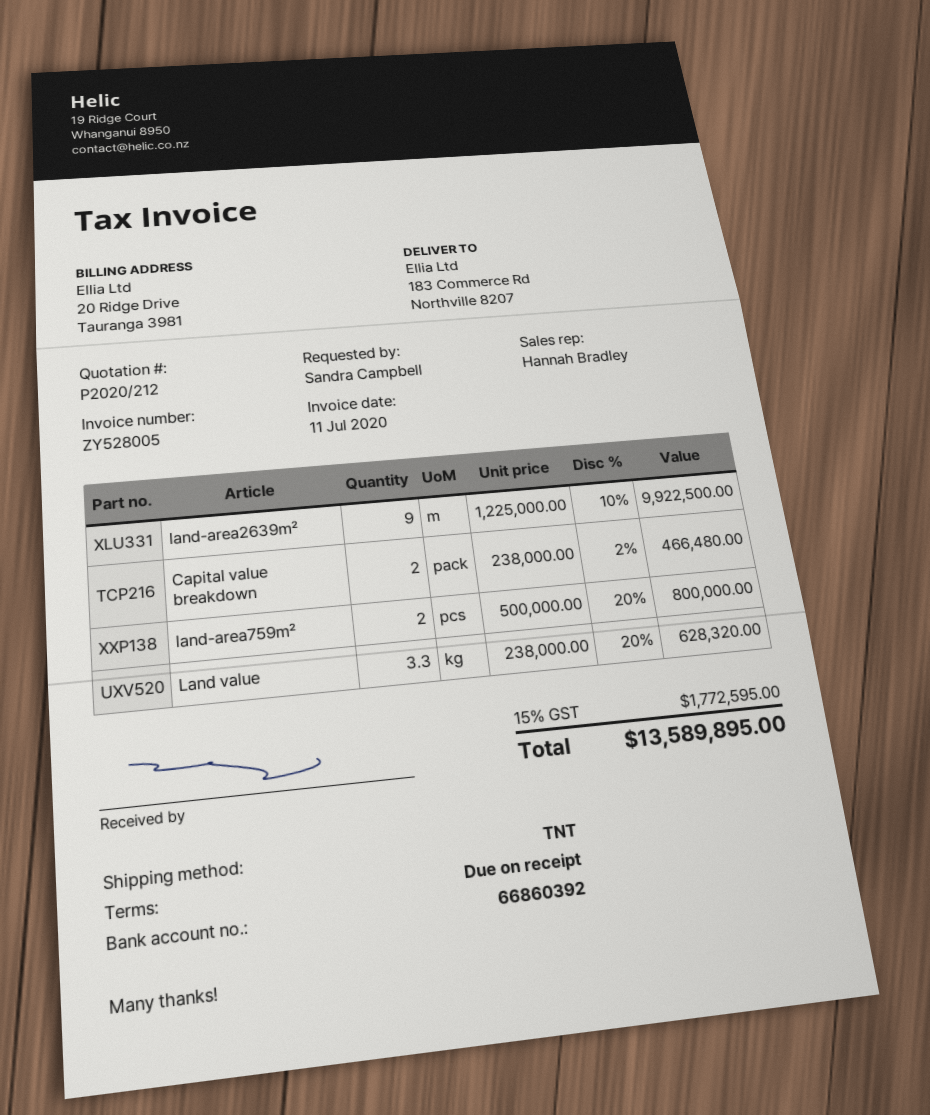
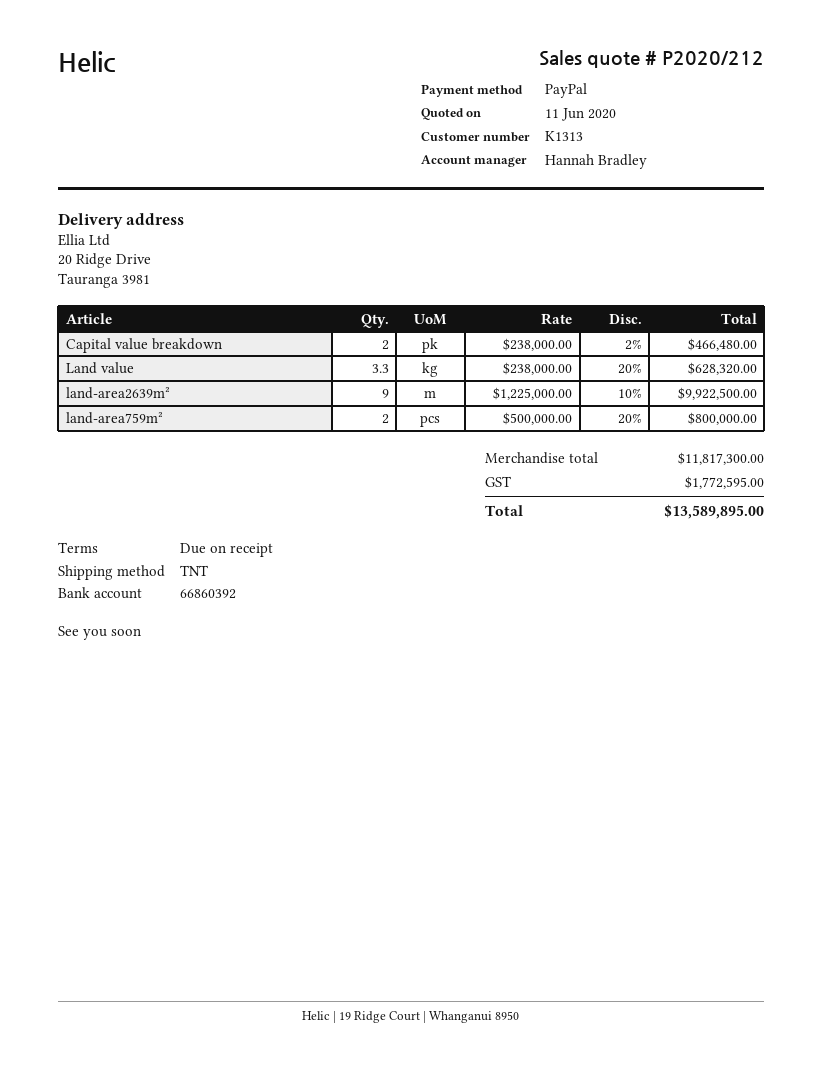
ship to: 183 Commerce Rd, Northville 8207 -> 20 Ridge Drive, Tauranga 3981

